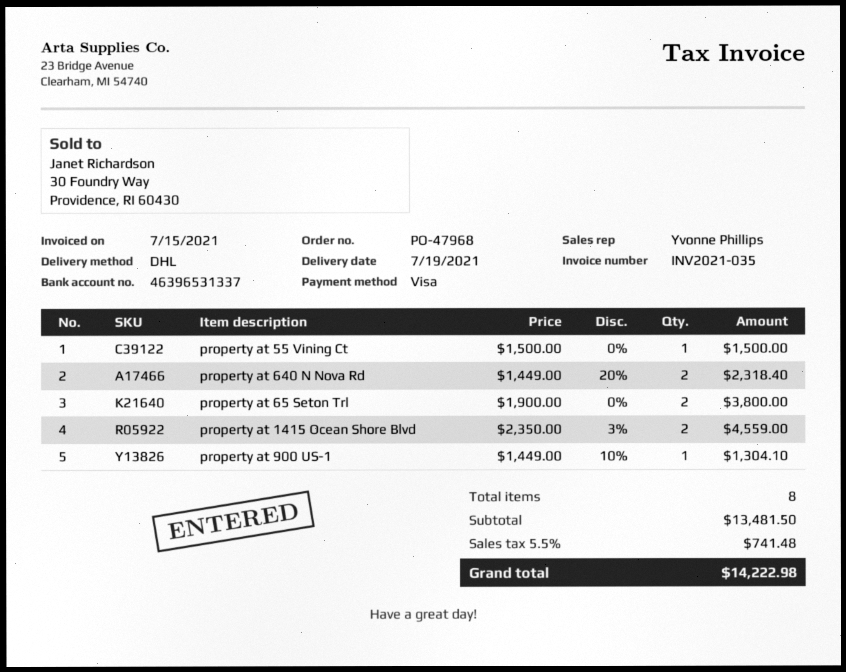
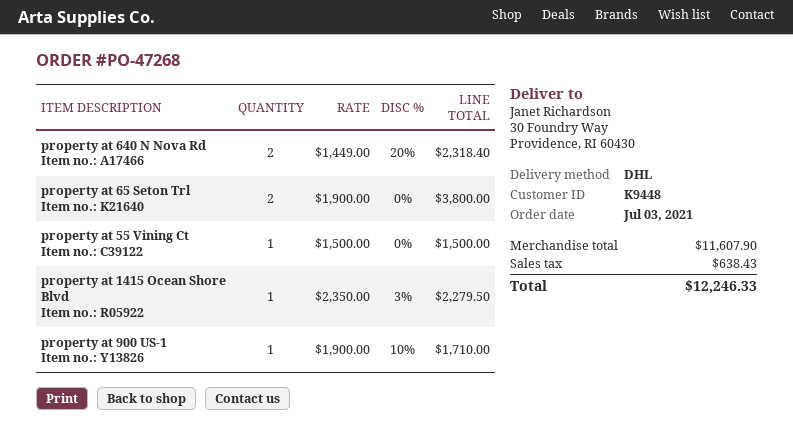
order number: PO-47968 -> PO-47268
property at 1415 Ocean Shore Blvd: 2 x 2350.00 - 3% = 4559.00 -> 1 x 2350.00 - 3% = 2279.50
property at 900 US-1: 1 x 1449.00 - 10% = 1304.10 -> 1 x 1900.00 - 10% = 1710.00
subtotal: 13481.50 -> 11607.90
tax: 741.48 -> 638.43
total: 14222.98 -> 12246.33

